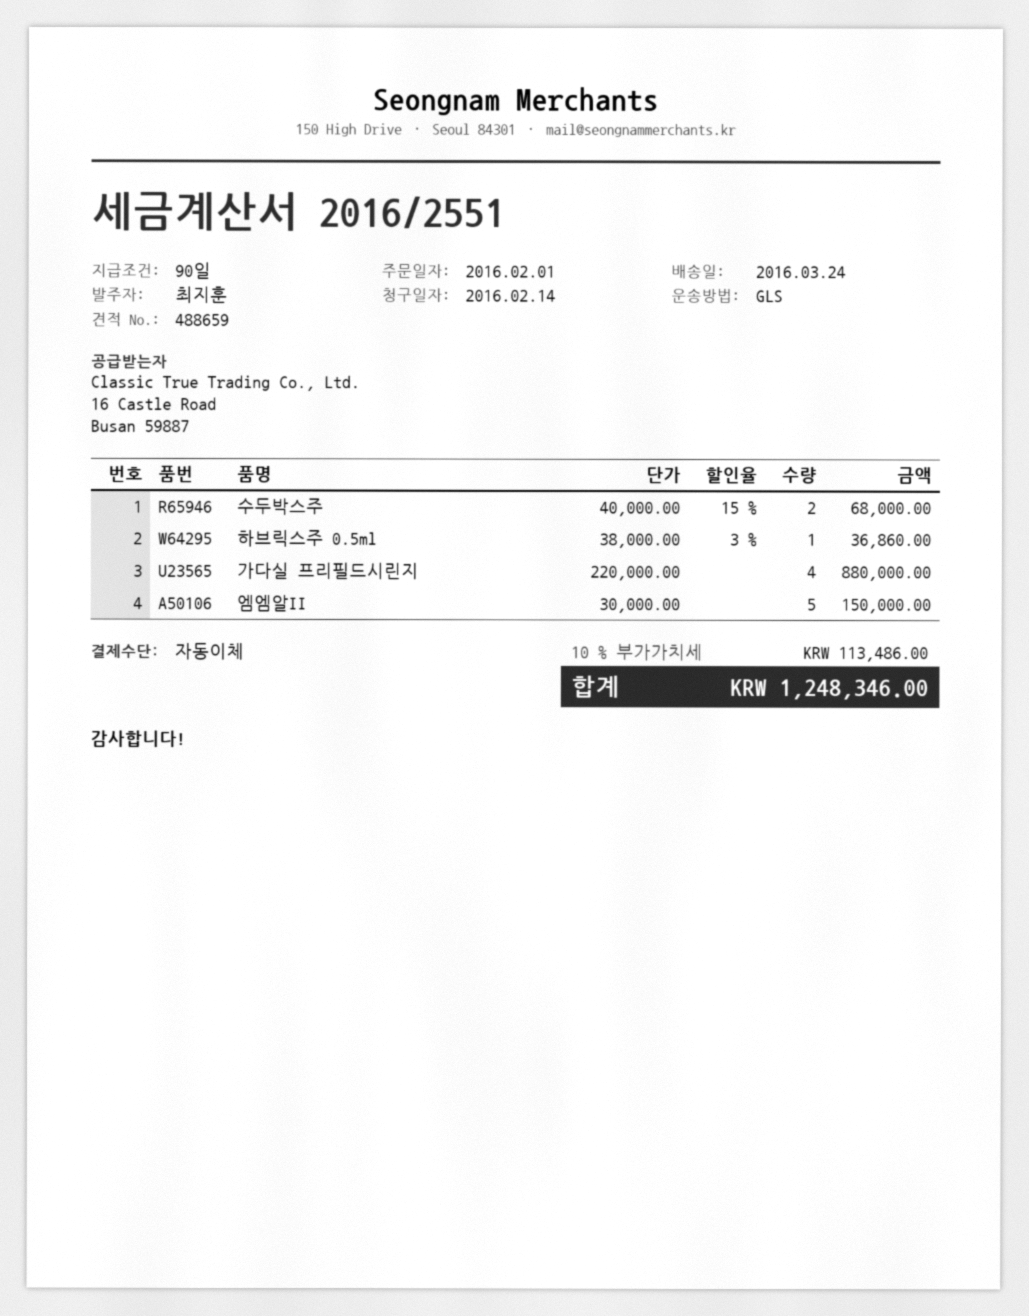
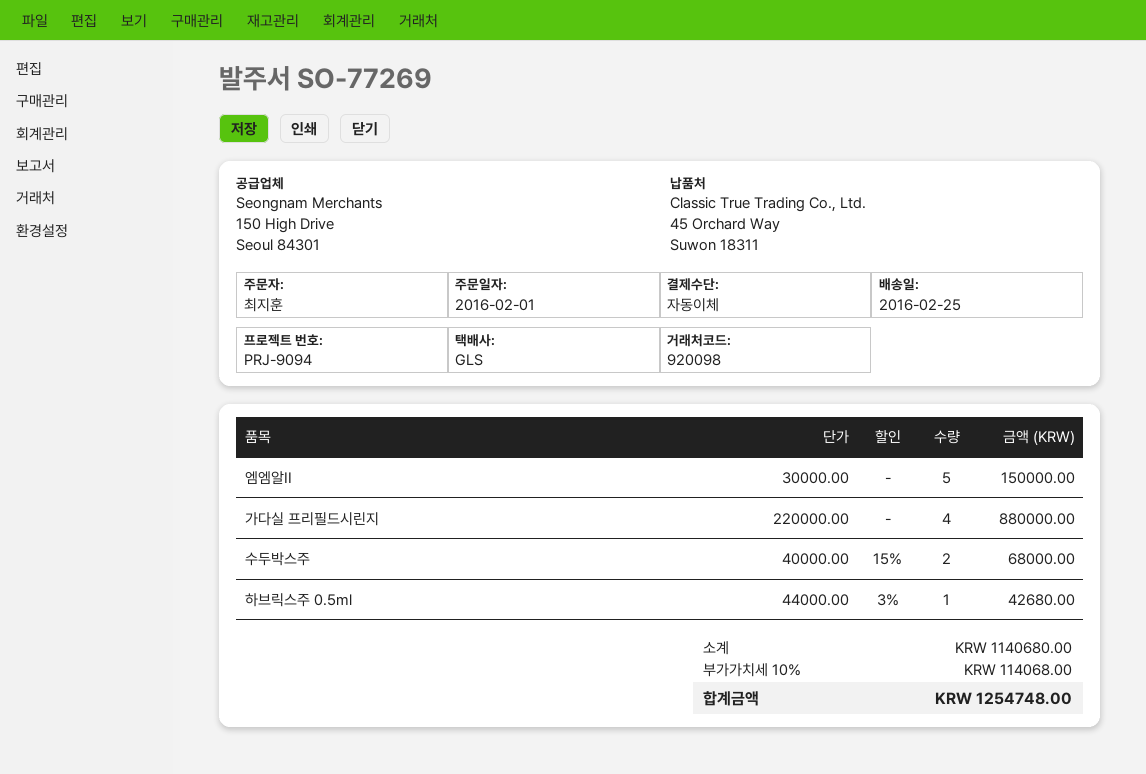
delivery date: 2016-03-24 -> 2016-02-25
하브릭스주 0.5ml: 1 x 38000.00 - 3% = 36860.00 -> 1 x 44000.00 - 3% = 42680.00
tax: 10% = 113486.00 -> 10% = 114068.00
total: 1248346.00 -> 1254748.00

